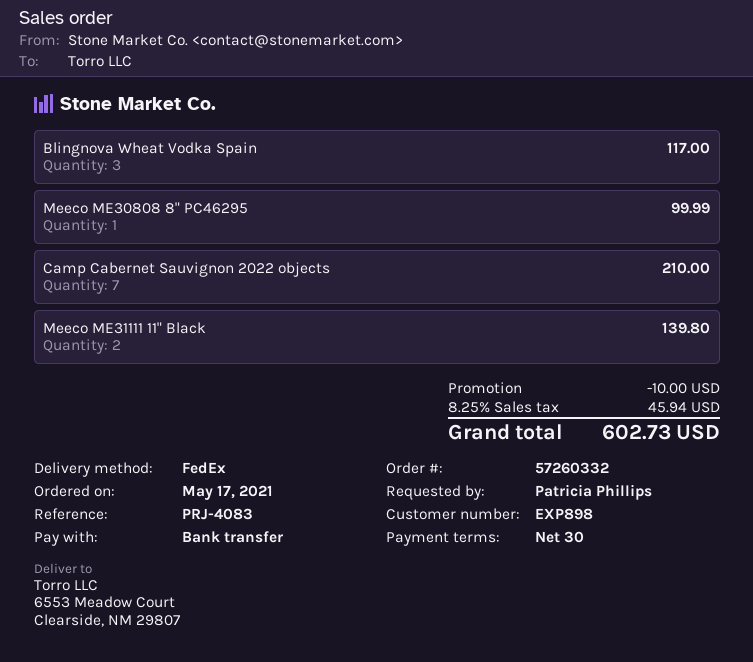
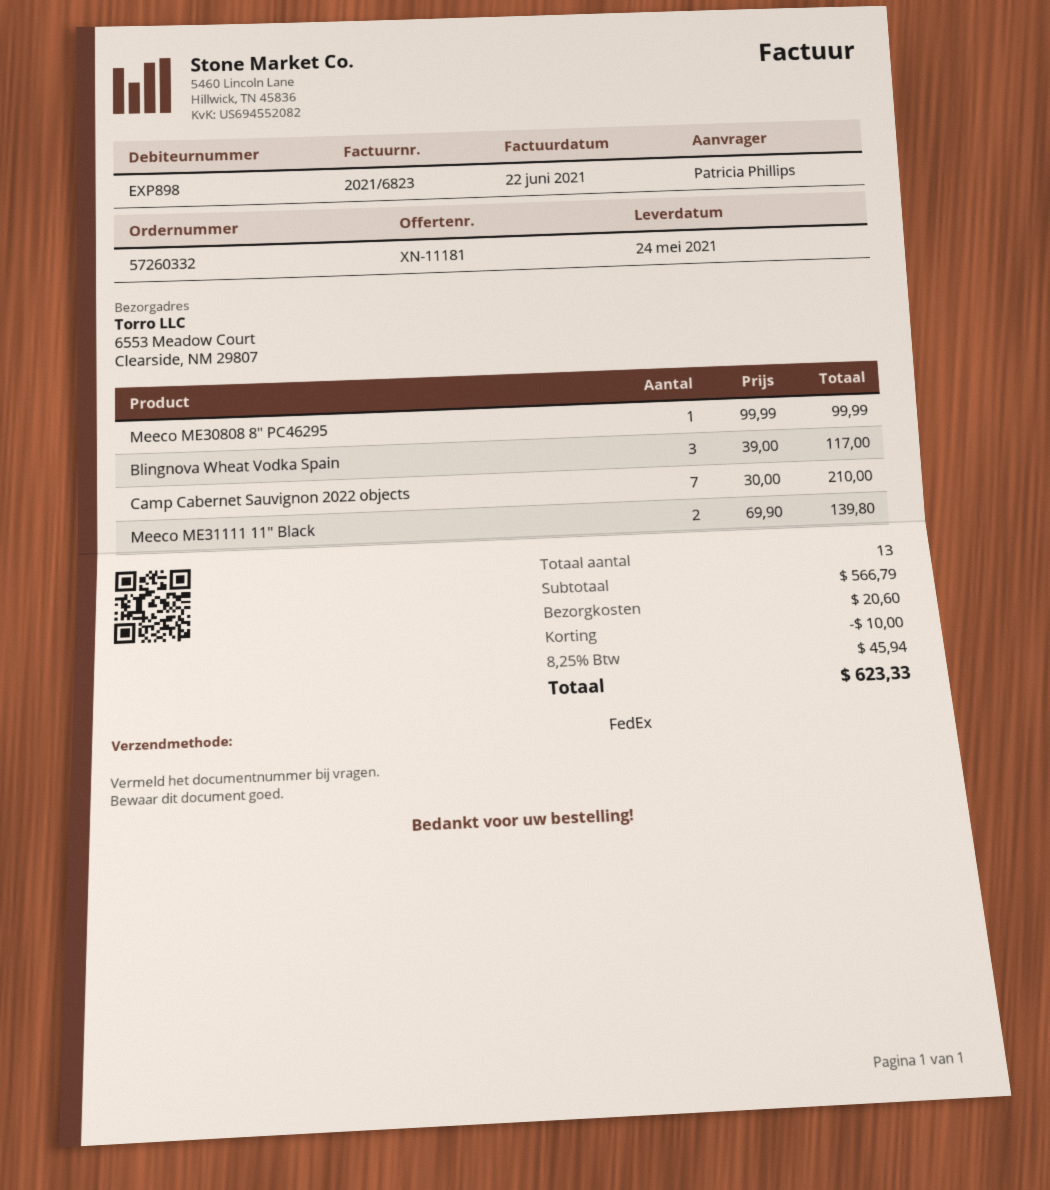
shipping: none -> 20.60
total: 602.73 -> 623.33

